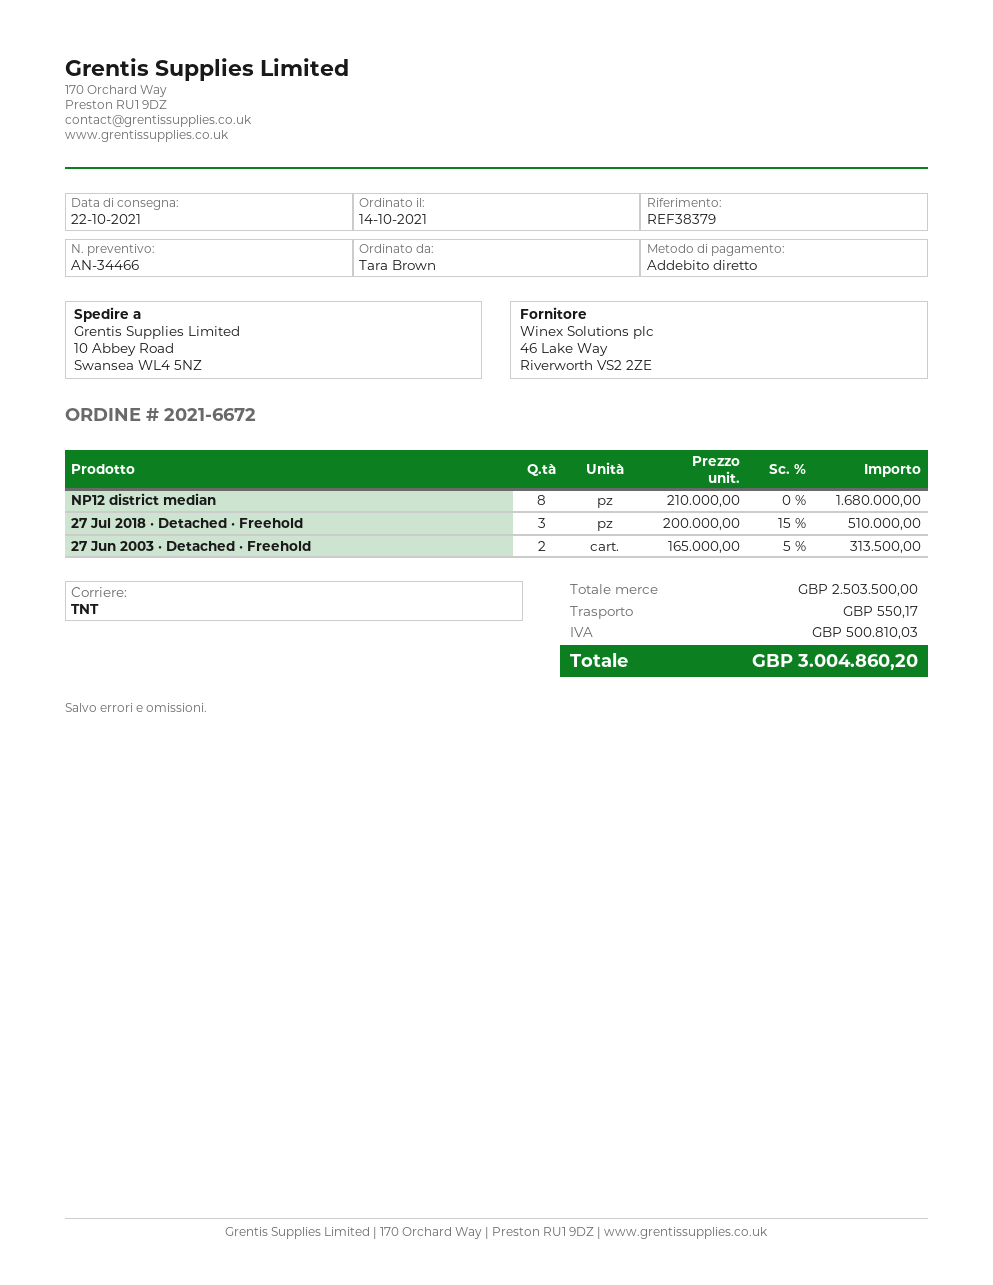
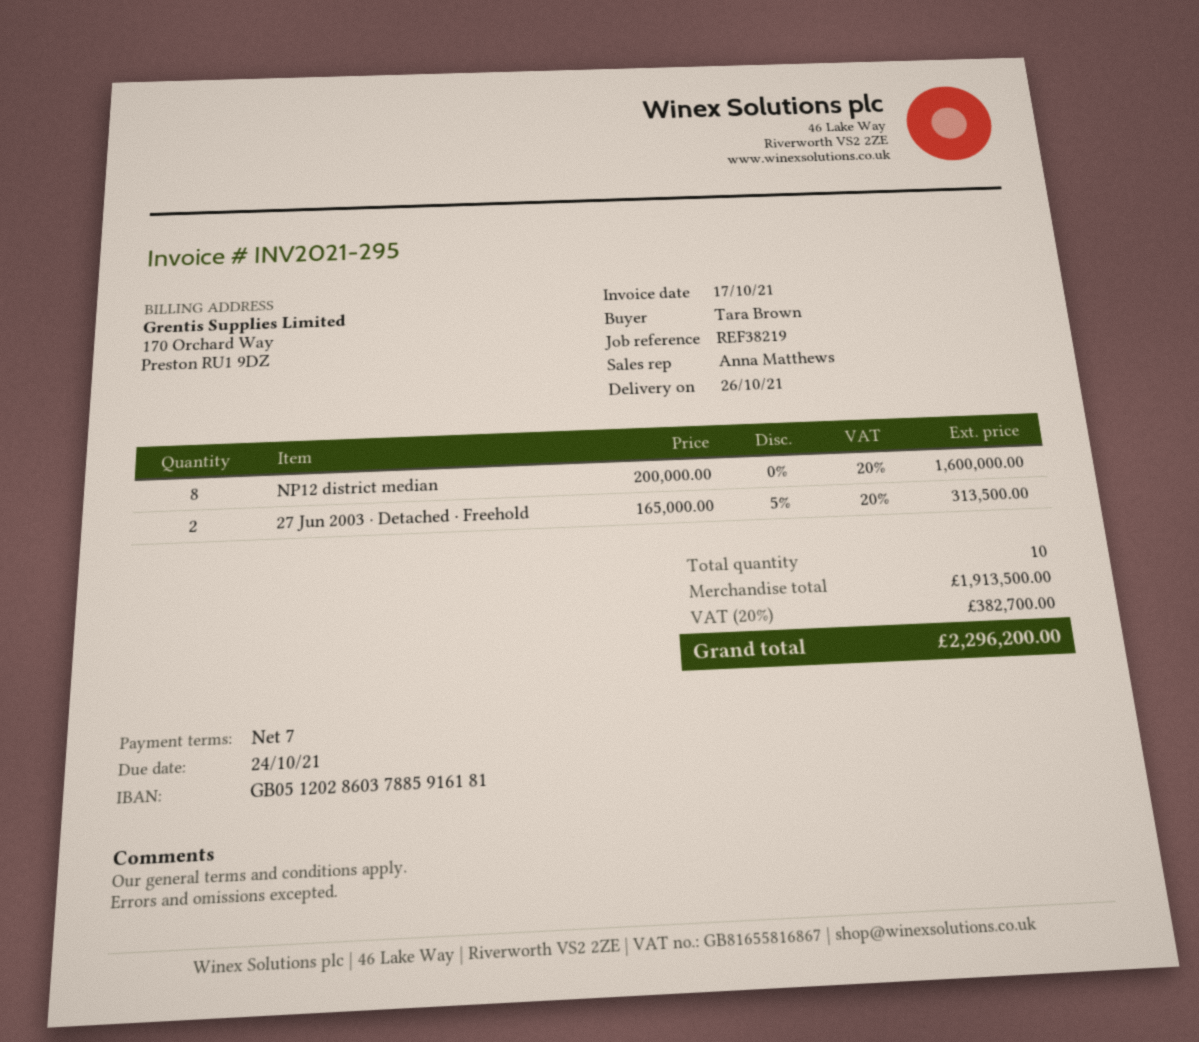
delivery date: 2021-10-22 -> 2021-10-26
reference: REF38379 -> REF38219
NP12 district median: 8 x 210000.00 = 1680000.00 -> 8 x 200000.00 = 1600000.00
27 Jul 2018 · Detached · Freehold: 3 x 200000.00 - 15% = 510000.00 -> none
subtotal: 2503500.00 -> 1913500.00
shipping: 550.17 -> none
tax: 500810.03 -> 382700.00
total: 3004860.20 -> 2296200.00

